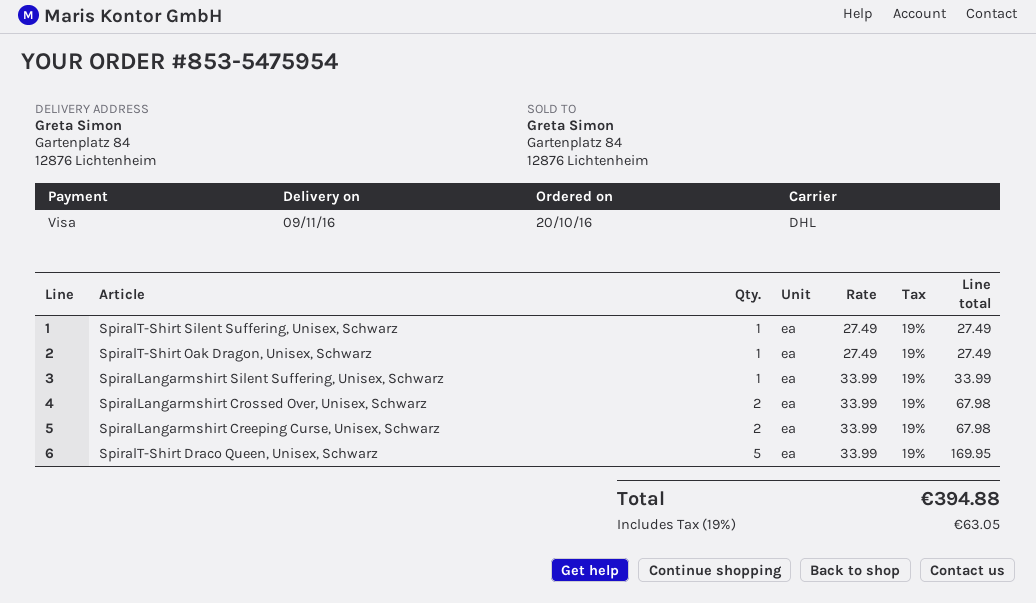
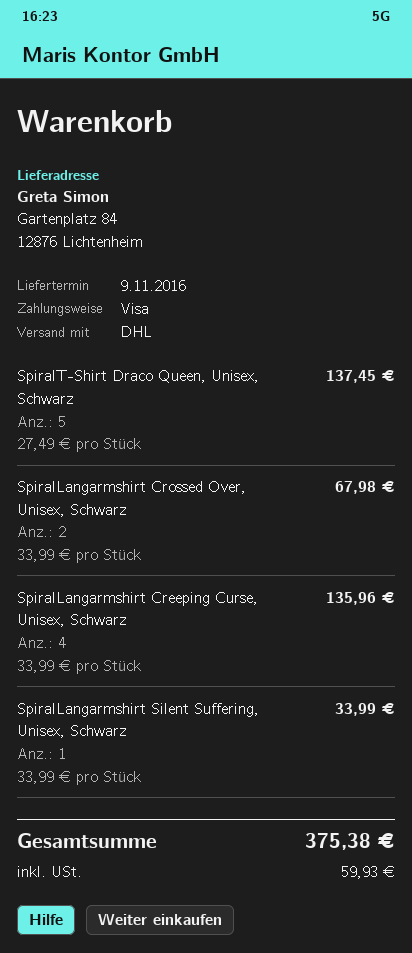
SpiralT-Shirt Silent Suffering, Unisex, Schwarz: 1 x 27.49 = 27.49 -> none
SpiralT-Shirt Oak Dragon, Unisex, Schwarz: 1 x 27.49 = 27.49 -> none
SpiralLangarmshirt Creeping Curse, Unisex, Schwarz: 2 x 33.99 = 67.98 -> 4 x 33.99 = 135.96
SpiralT-Shirt Draco Queen, Unisex, Schwarz: 5 x 33.99 = 169.95 -> 5 x 27.49 = 137.45
tax: 63.05 -> 59.93
total: 394.88 -> 375.38

